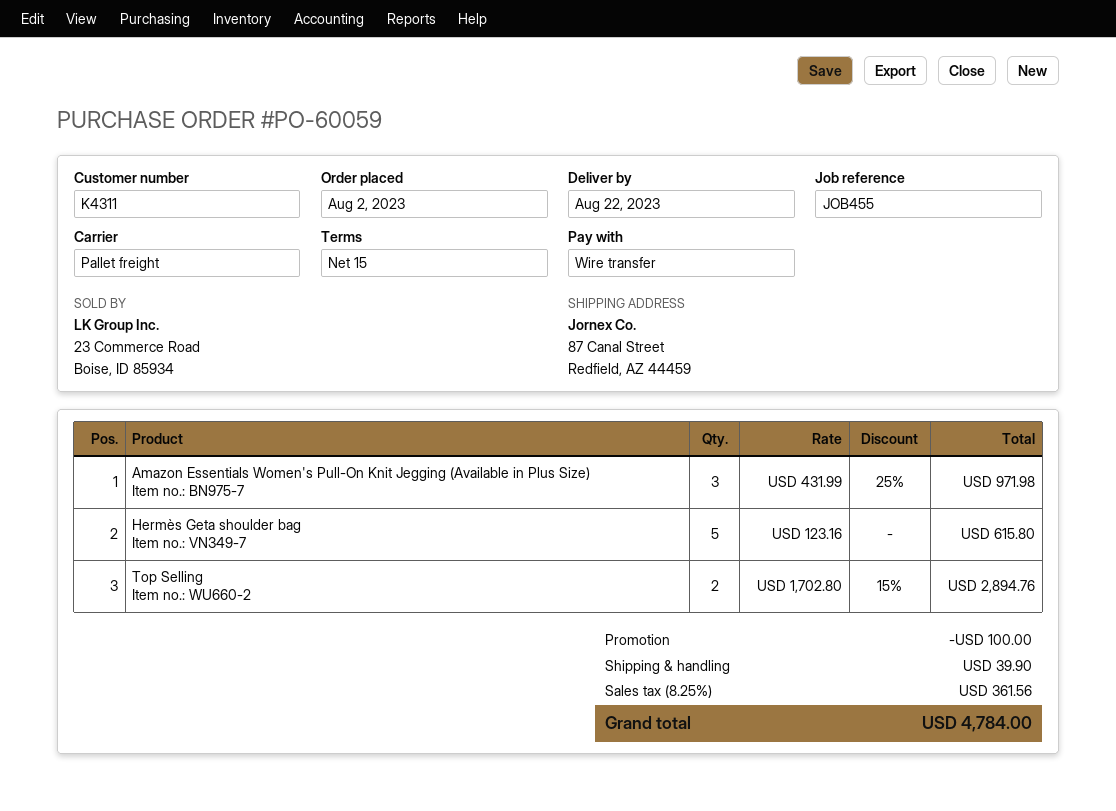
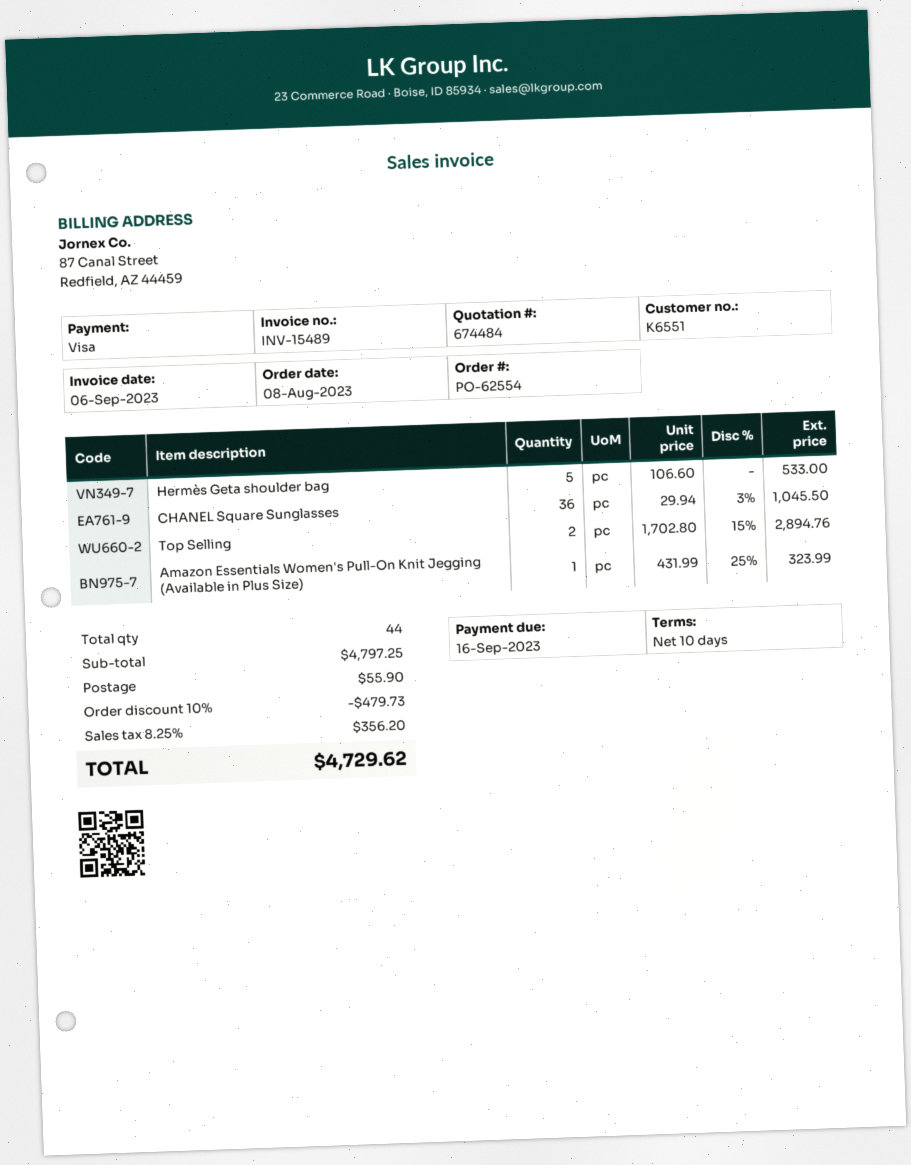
order number: PO-60059 -> PO-62554
order date: 2023-08-02 -> 2023-08-08
payment terms: 15 days -> 10 days
customer number: K4311 -> K6551
payment method: bank transfer -> Visa
Amazon Essentials Women's Pull-On Knit Jegging (Available in Plus Size): 3 x 431.99 - 25% = 971.98 -> 1 x 431.99 - 25% = 323.99
Hermès Geta shoulder bag: 5 x 123.16 = 615.80 -> 5 x 106.60 = 533.00
CHANEL Square Sunglasses: none -> 36 x 29.94 - 3% = 1045.50
discount: 100.00 -> 479.73
shipping: 39.90 -> 55.90
tax: 8.25% = 361.56 -> 8.25% = 356.20
total: 4784.00 -> 4729.62

